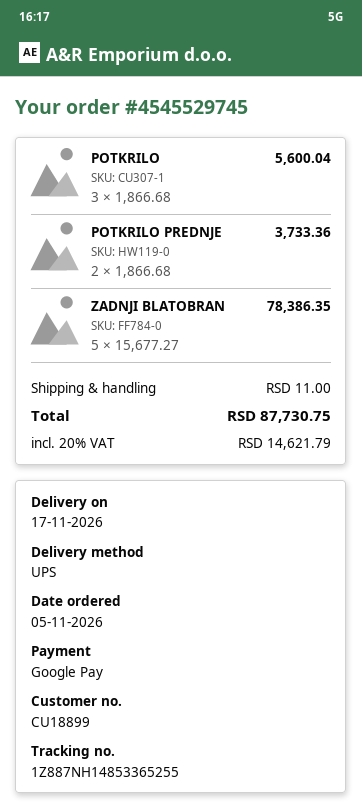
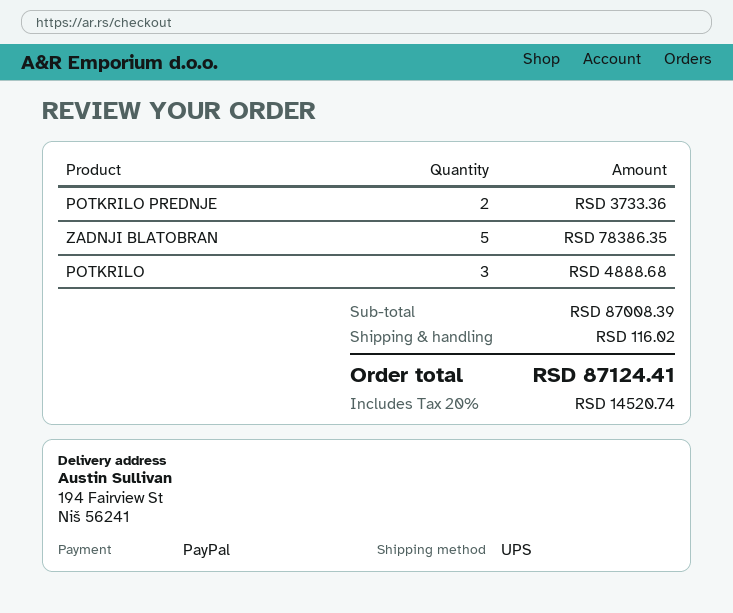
payment method: Google Pay -> PayPal
POTKRILO: 3 for 5600.04 -> 3 for 4888.68
shipping: 11.00 -> 116.02
tax: 20% = 14621.79 -> 20% = 14520.74
total: 87730.75 -> 87124.41

